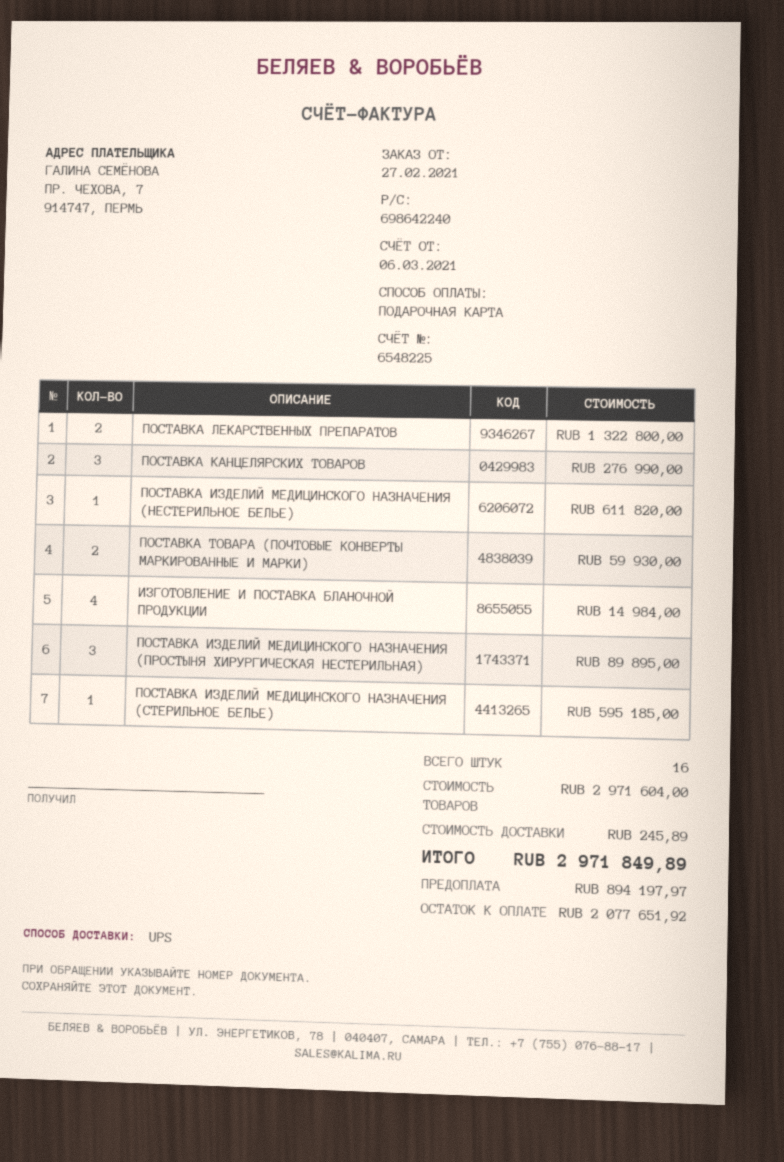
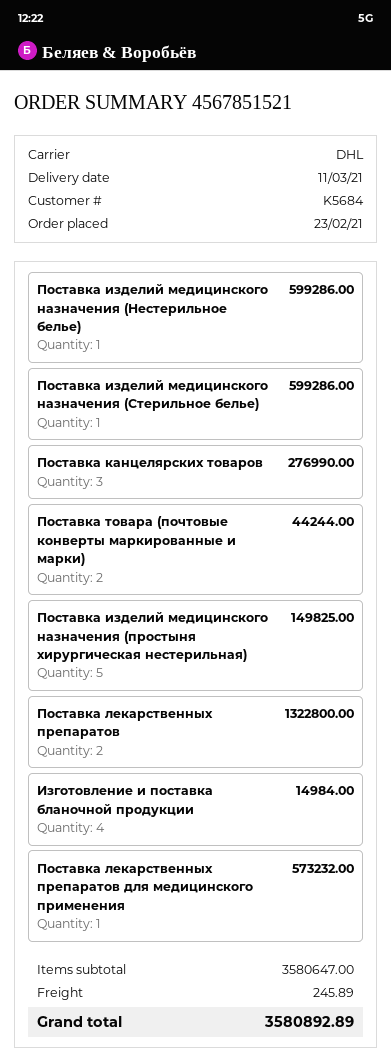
order date: 2021-02-27 -> 2021-02-23
shipping method: UPS -> DHL
ПОСТАВКА ИЗДЕЛИЙ МЕДИЦИНСКОГО НАЗНАЧЕНИЯ (НЕСТЕРИЛЬНОЕ БЕЛЬЕ): 1 for 611820.00 -> 1 for 599286.00
ПОСТАВКА ТОВАРА (ПОЧТОВЫЕ КОНВЕРТЫ МАРКИРОВАННЫЕ И МАРКИ): 2 for 59930.00 -> 2 for 44244.00
ПОСТАВКА ИЗДЕЛИЙ МЕДИЦИНСКОГО НАЗНАЧЕНИЯ (ПРОСТЫНЯ ХИРУРГИЧЕСКАЯ НЕСТЕРИЛЬНАЯ): 3 for 89895.00 -> 5 for 149825.00
ПОСТАВКА ИЗДЕЛИЙ МЕДИЦИНСКОГО НАЗНАЧЕНИЯ (СТЕРИЛЬНОЕ БЕЛЬЕ): 1 for 595185.00 -> 1 for 599286.00
Поставка лекарственных препаратов для медицинского применения: none -> 1 for 573232.00
subtotal: 2971604.00 -> 3580647.00
total: 2971849.89 -> 3580892.89

